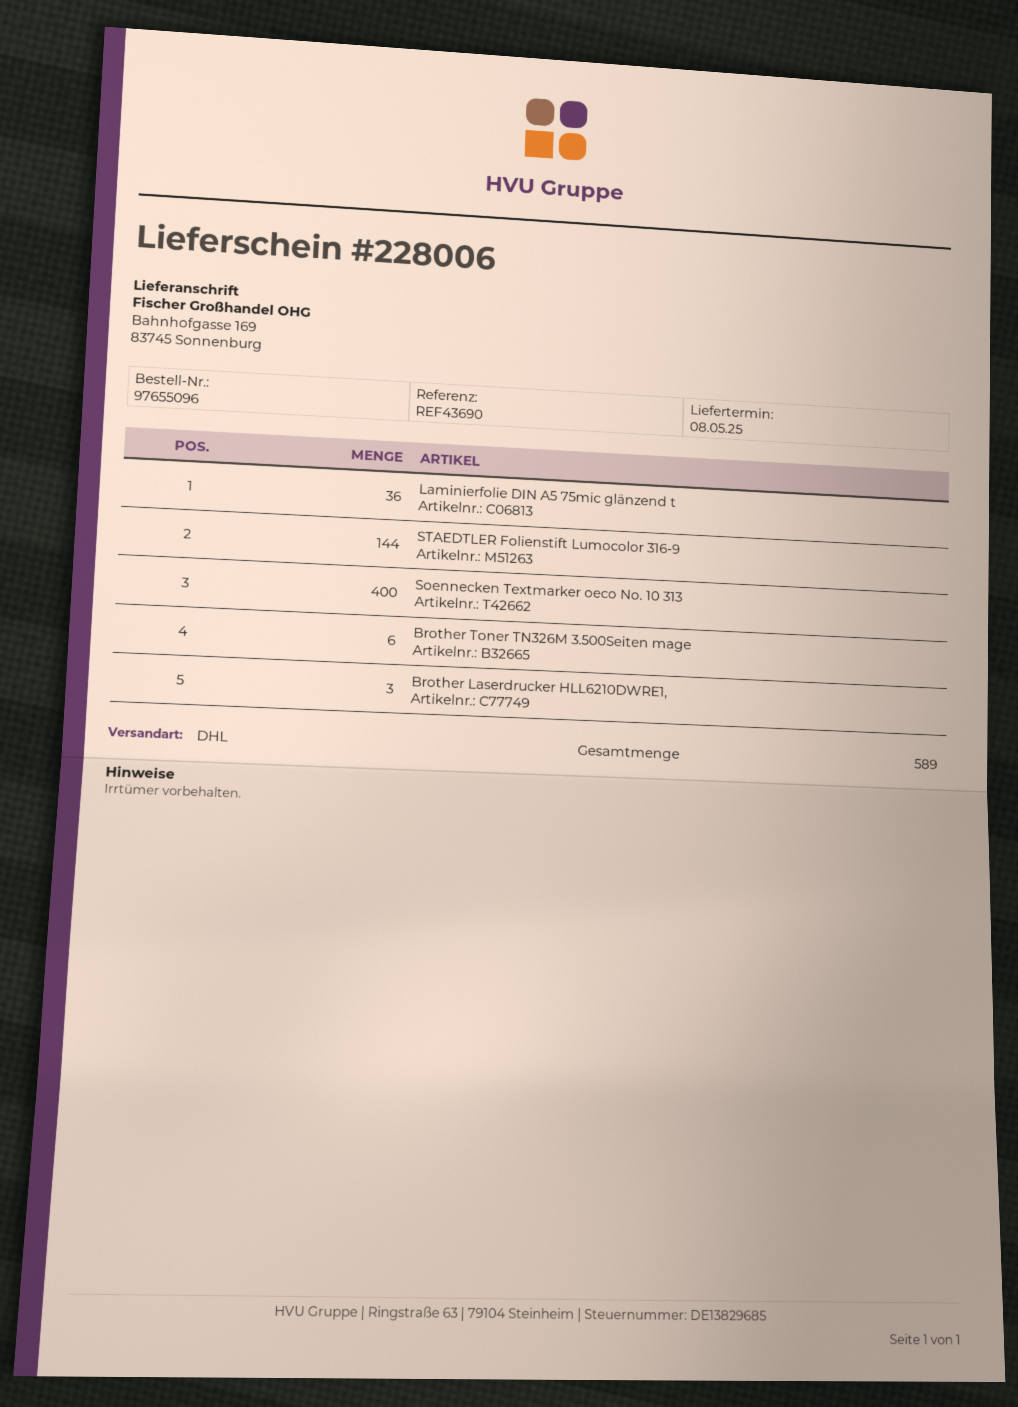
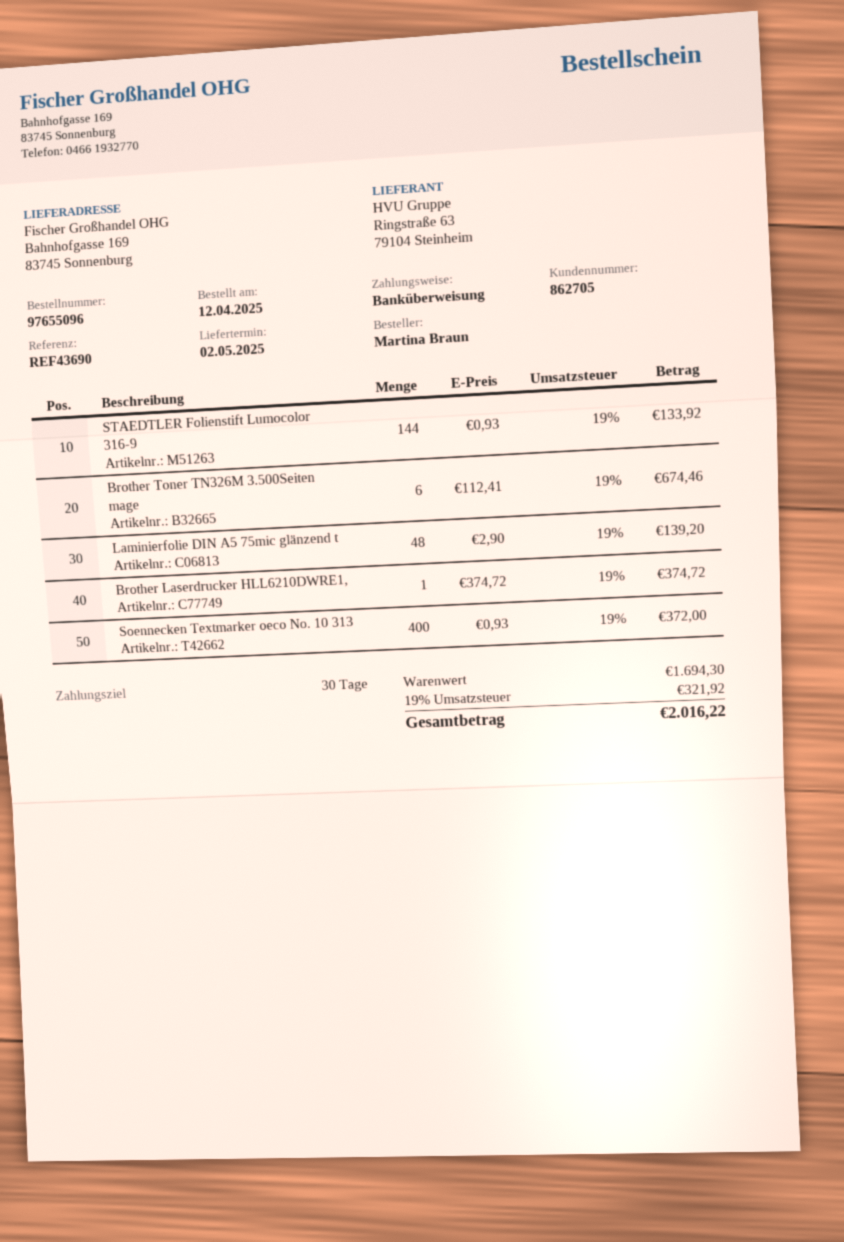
delivery date: 2025-05-08 -> 2025-05-02
Laminierfolie DIN A5 75mic glänzend t: 36 -> 48
Brother Laserdrucker HLL6210DWRE1,: 3 -> 1

